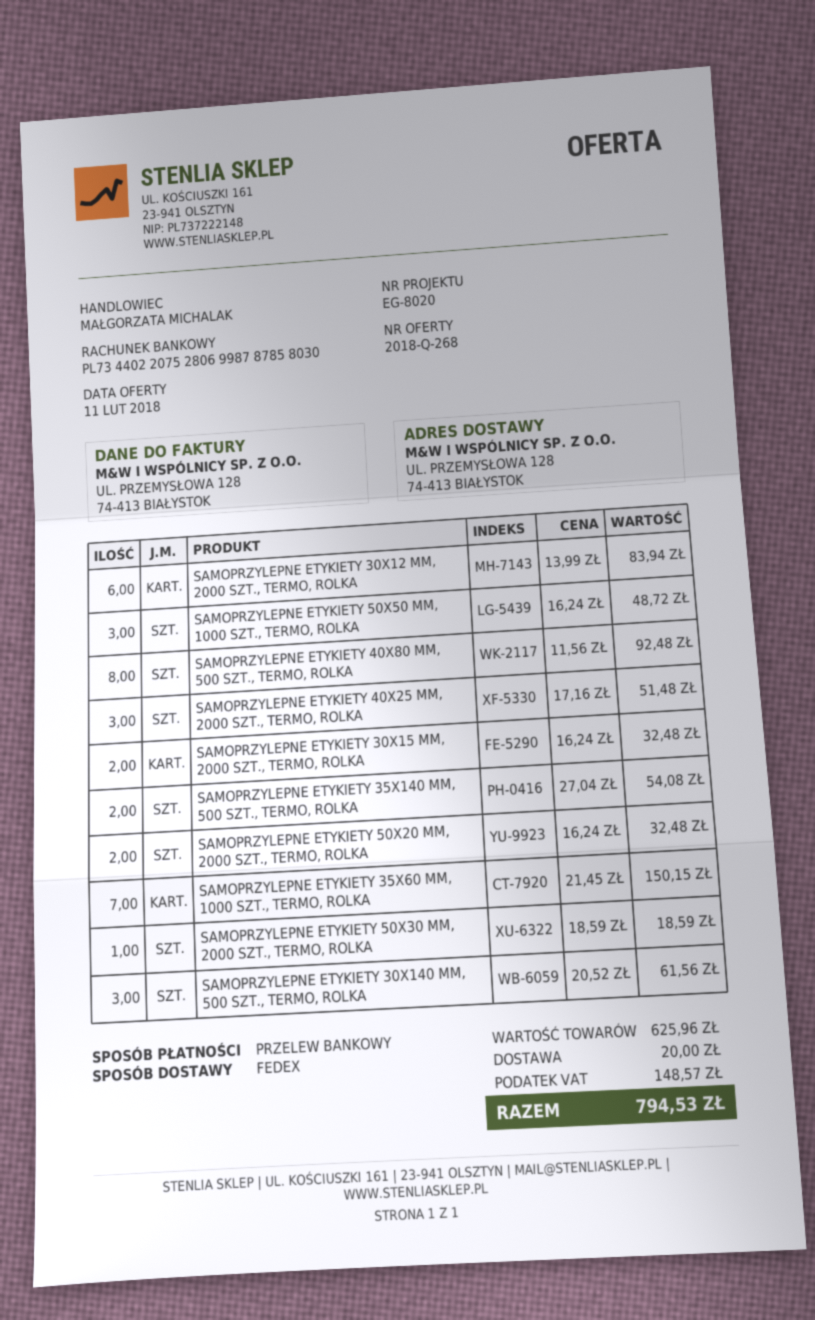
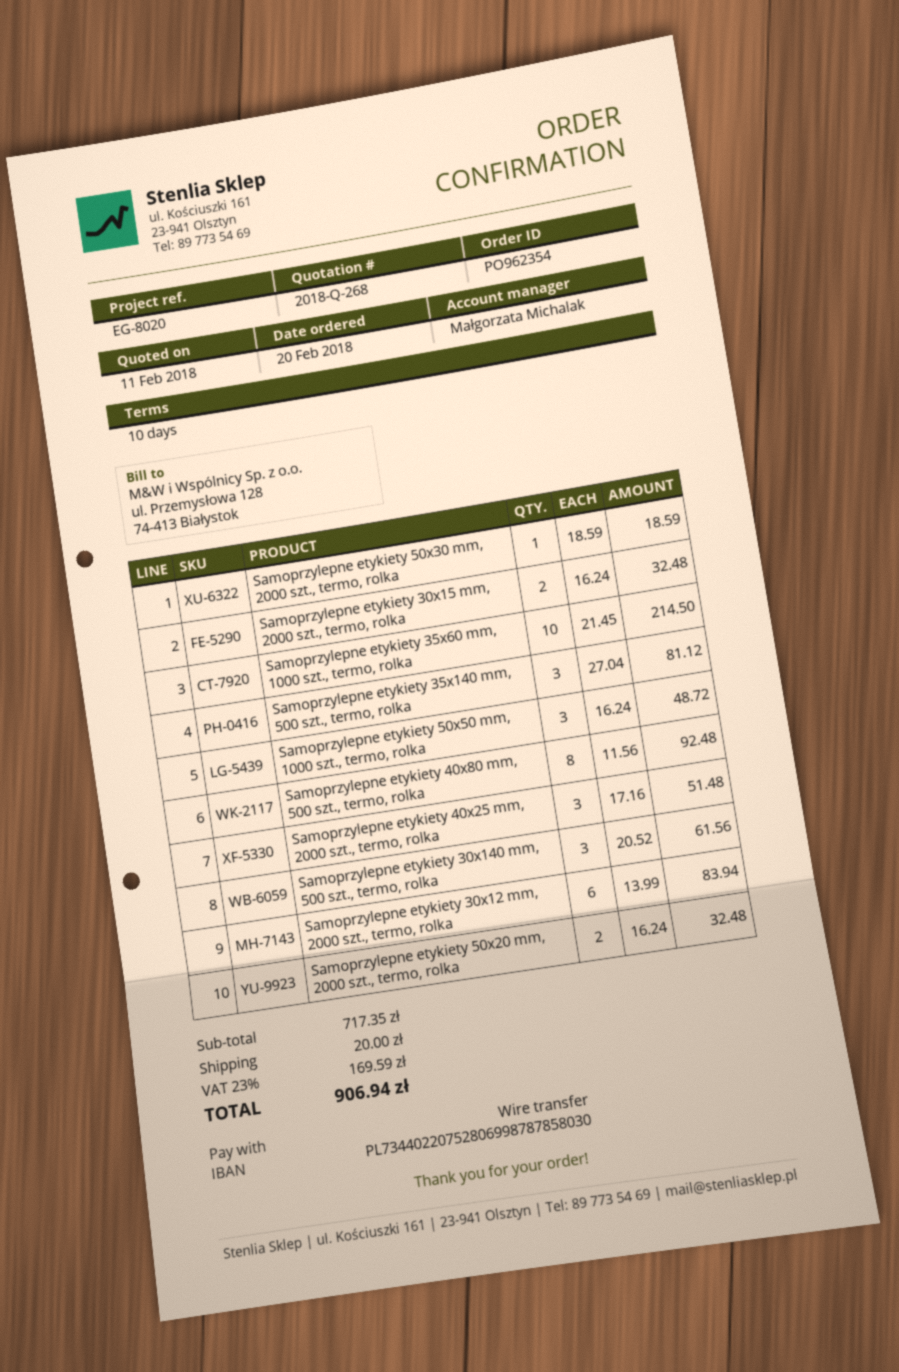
SAMOPRZYLEPNE ETYKIETY 35X140 MM, 500 SZT., TERMO, ROLKA: 2 x 27.04 = 54.08 -> 3 x 27.04 = 81.12
SAMOPRZYLEPNE ETYKIETY 35X60 MM, 1000 SZT., TERMO, ROLKA: 7 x 21.45 = 150.15 -> 10 x 21.45 = 214.50
subtotal: 625.96 -> 717.35
tax: 148.57 -> 169.59
total: 794.53 -> 906.94

